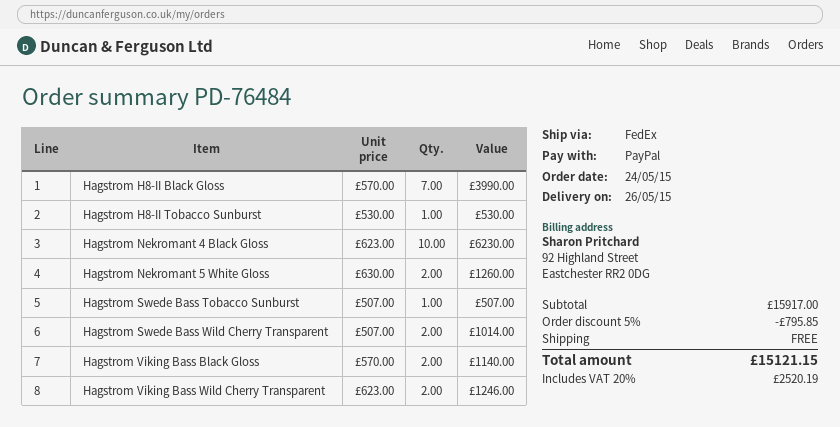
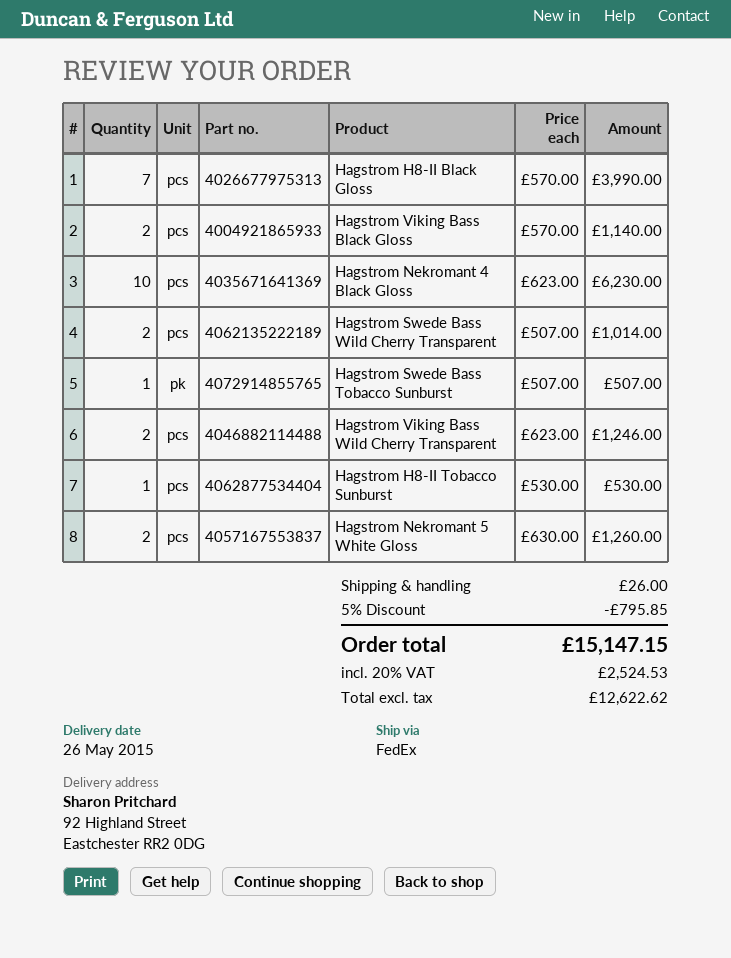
shipping: 0.00 -> 26.00
tax: 20% = 2520.19 -> 20% = 2524.53
total: 15121.15 -> 15147.15

